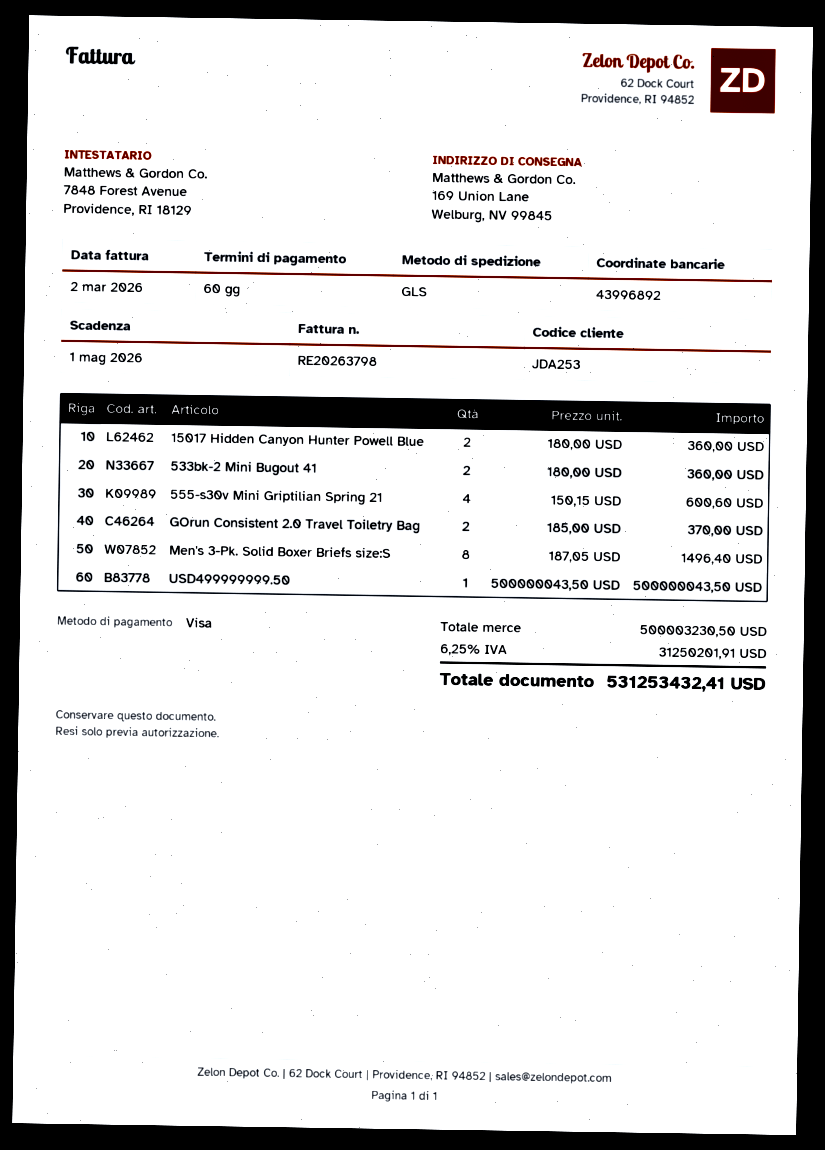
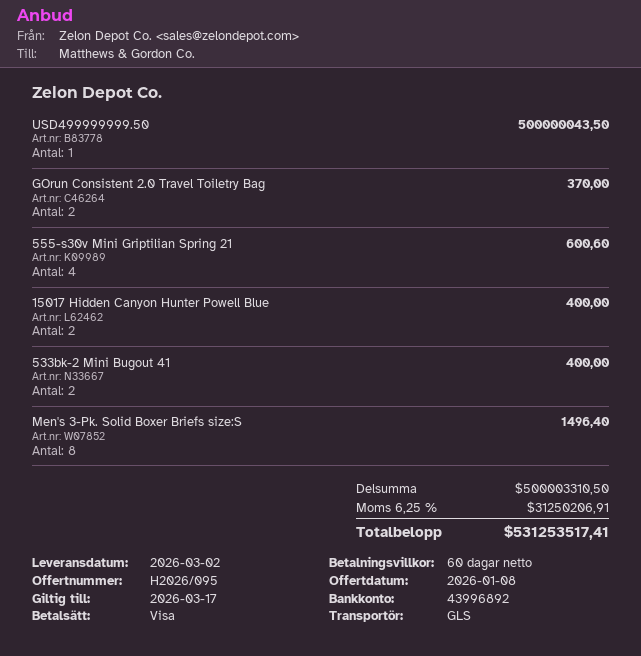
15017 Hidden Canyon Hunter Powell Blue: 2 for 360.00 -> 2 for 400.00
533bk-2 Mini Bugout 41: 2 for 360.00 -> 2 for 400.00
subtotal: 500003230.50 -> 500003310.50
tax: 6.25% = 31250201.91 -> 6.25% = 31250206.91
total: 531253432.41 -> 531253517.41

